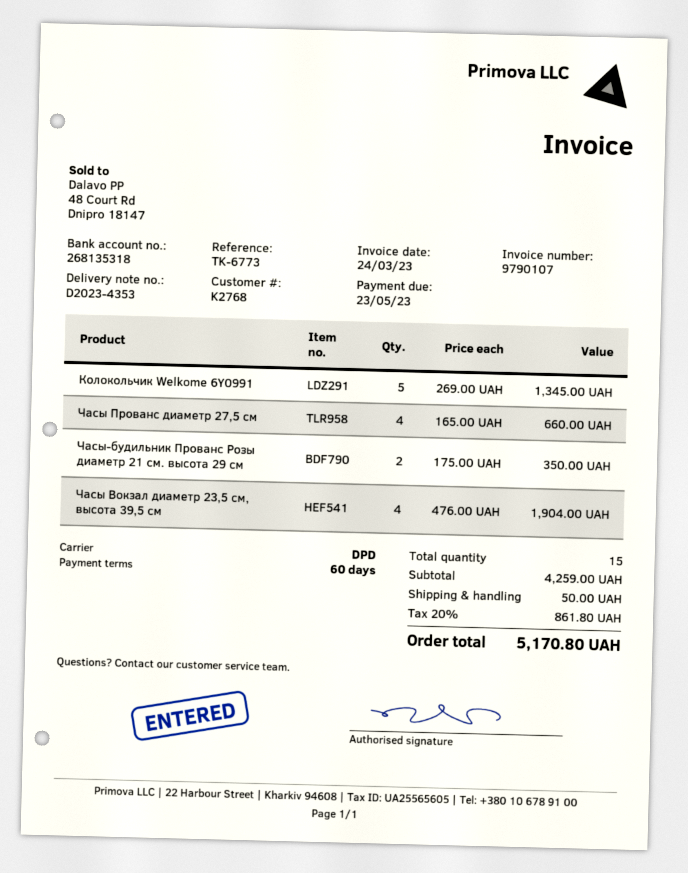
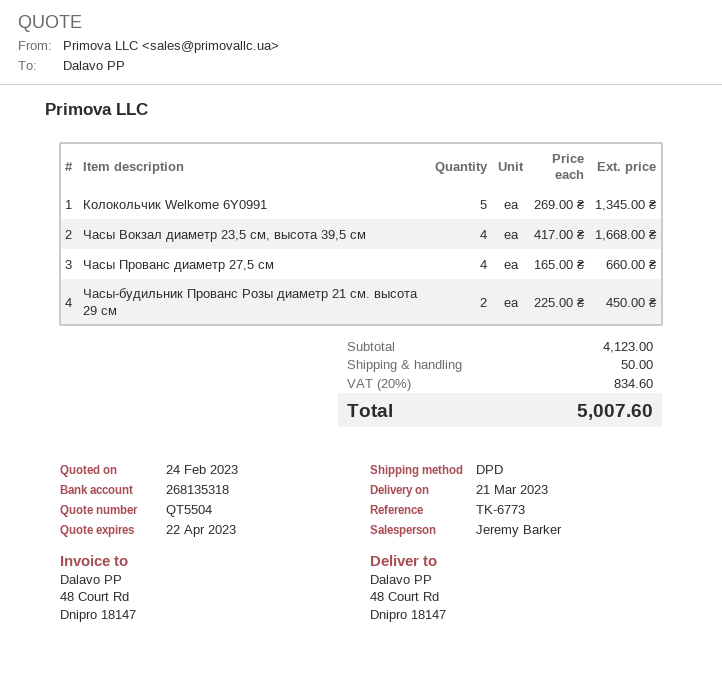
Часы-будильник Прованс Розы диаметр 21 см. высота 29 см: 2 x 175.00 = 350.00 -> 2 x 225.00 = 450.00
Часы Вокзал диаметр 23,5 см, высота 39,5 см: 4 x 476.00 = 1904.00 -> 4 x 417.00 = 1668.00
subtotal: 4259.00 -> 4123.00
tax: 20% = 861.80 -> 20% = 834.60
total: 5170.80 -> 5007.60

